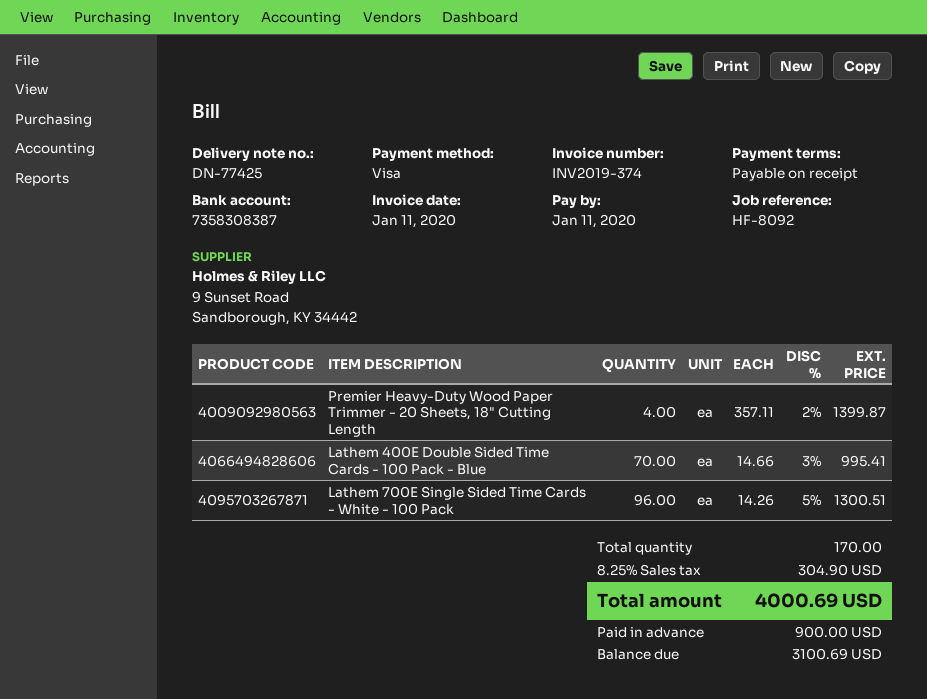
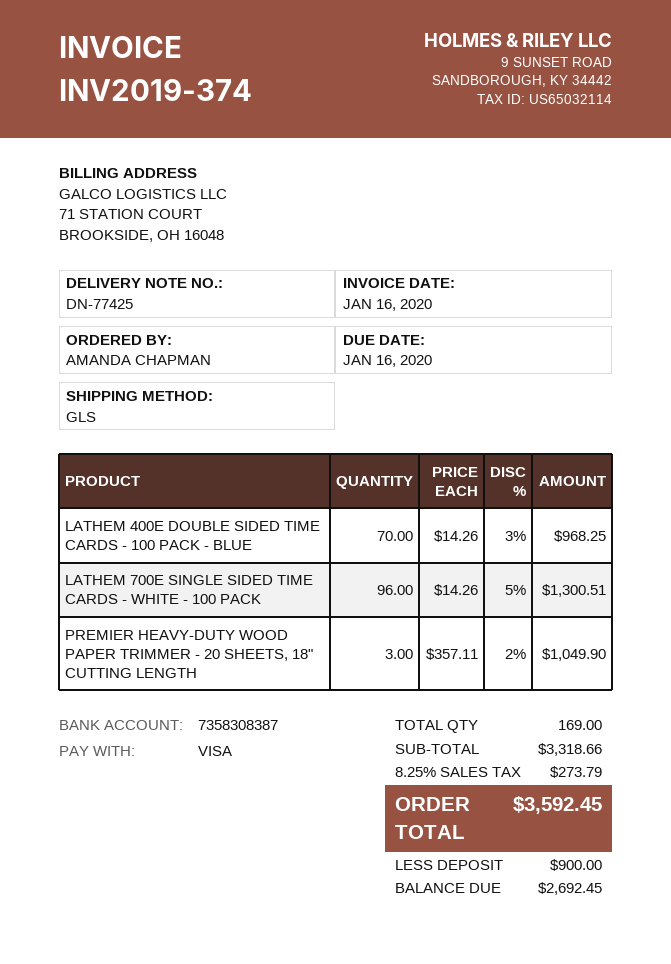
invoice date: 2020-01-11 -> 2020-01-16
due date: 2020-01-11 -> 2020-01-16
Premier Heavy-Duty Wood Paper Trimmer - 20 Sheets, 18" Cutting Length: 4 x 357.11 - 2% = 1399.87 -> 3 x 357.11 - 2% = 1049.90
Lathem 400E Double Sided Time Cards - 100 Pack - Blue: 70 x 14.66 - 3% = 995.41 -> 70 x 14.26 - 3% = 968.25
total quantity: 170 -> 169
tax: 8.25% = 304.90 -> 8.25% = 273.79
total: 4000.69 -> 3592.45
balance: 3100.69 -> 2692.45

